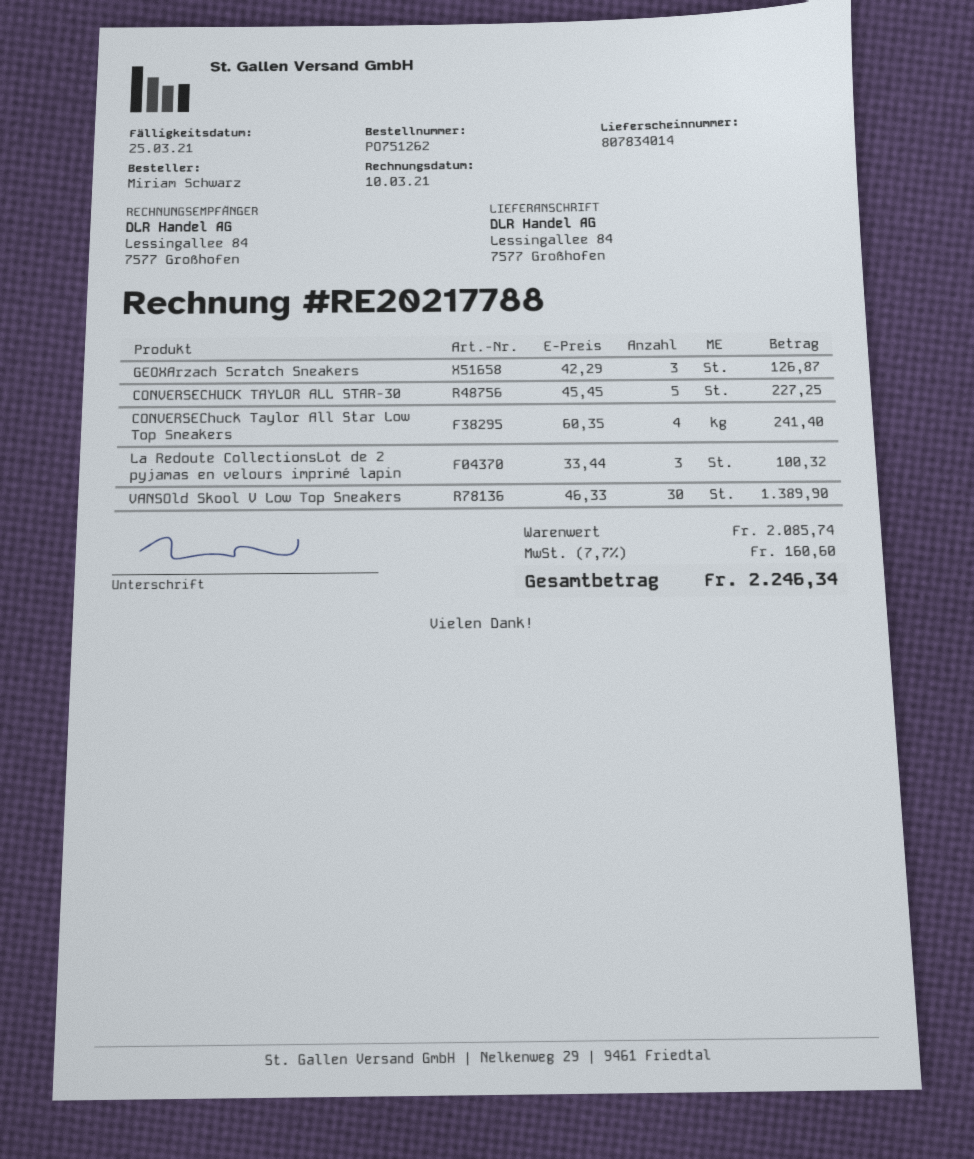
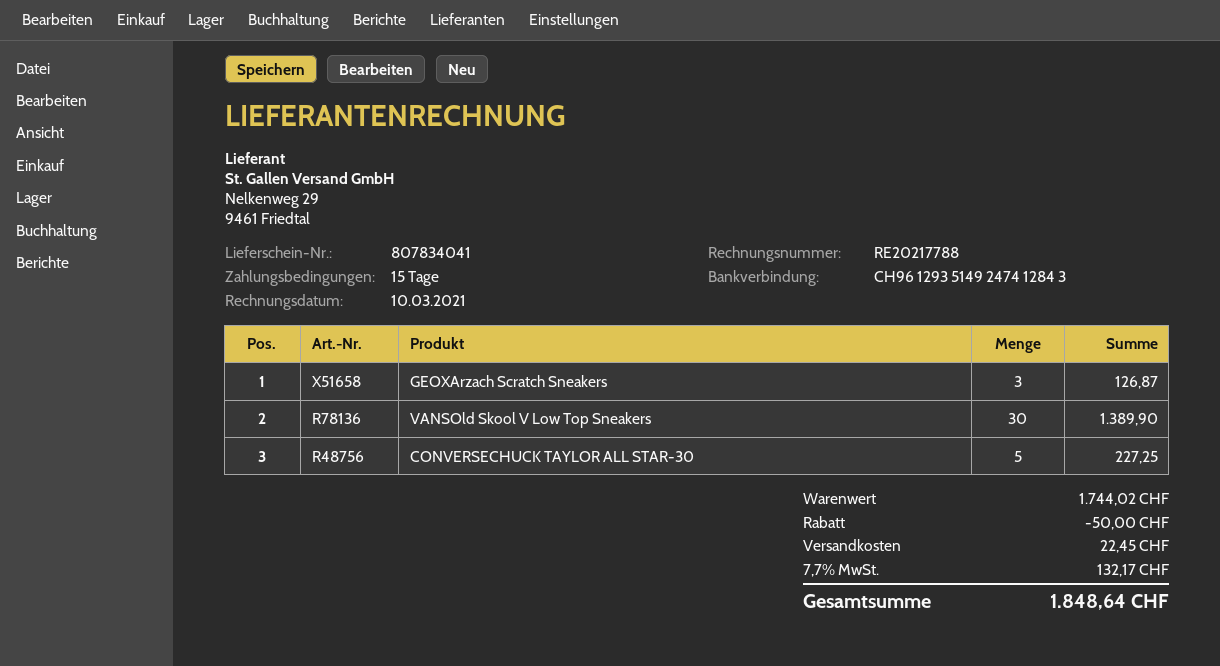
delivery note number: 807834014 -> 807834041
CONVERSEChuck Taylor All Star Low Top Sneakers: 4 for 241.40 -> none
La Redoute CollectionsLot de 2 pyjamas en velours imprimé lapin: 3 for 100.32 -> none
subtotal: 2085.74 -> 1744.02
discount: none -> 50.00
shipping: none -> 22.45
tax: 7.7% = 160.60 -> 7.7% = 132.17
total: 2246.34 -> 1848.64

